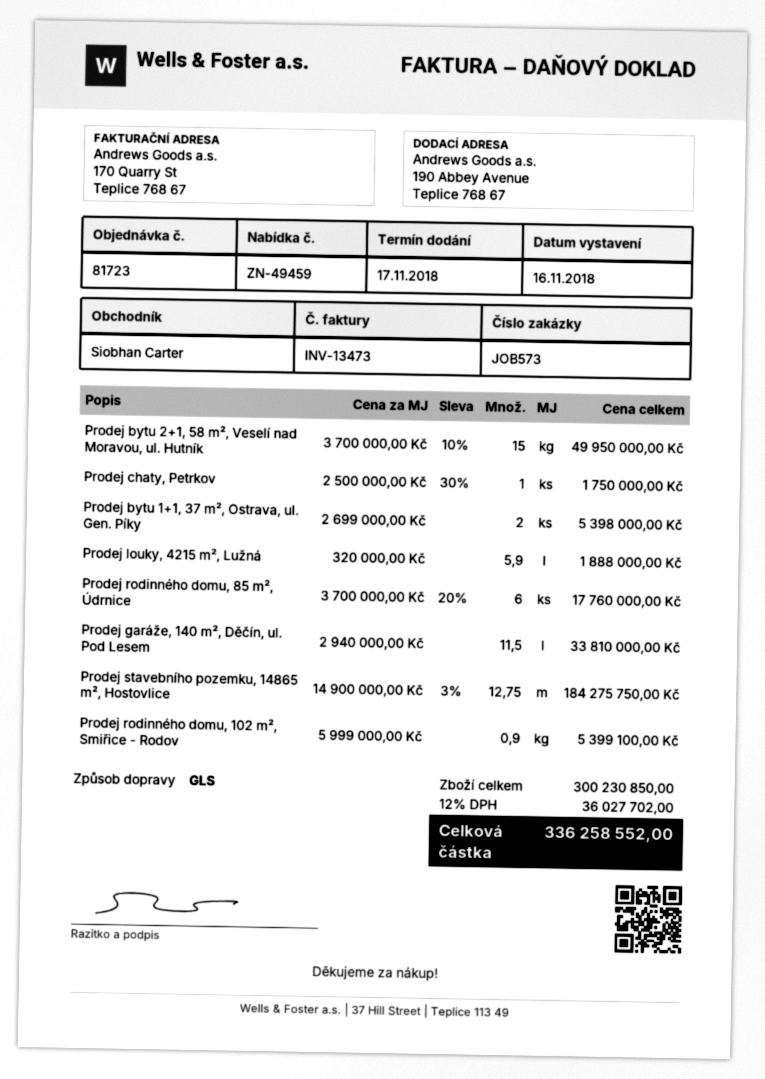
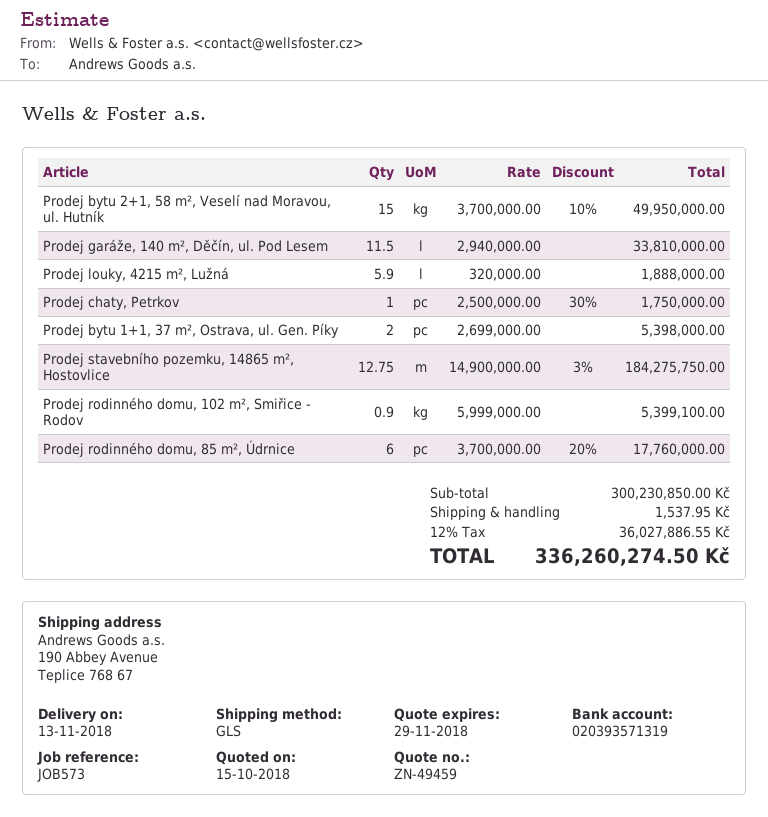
delivery date: 2018-11-17 -> 2018-11-13
shipping: none -> 1537.95
tax: 12% = 36027702.00 -> 12% = 36027886.55
total: 336258552.00 -> 336260274.50

